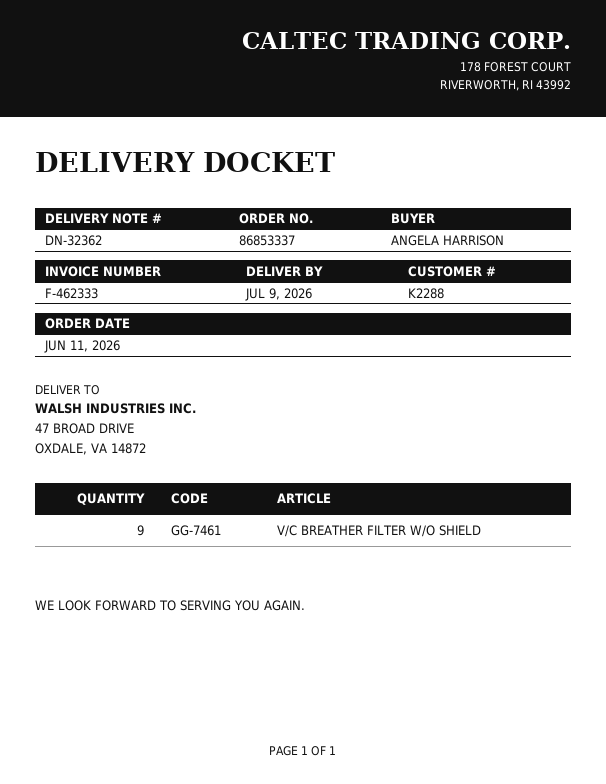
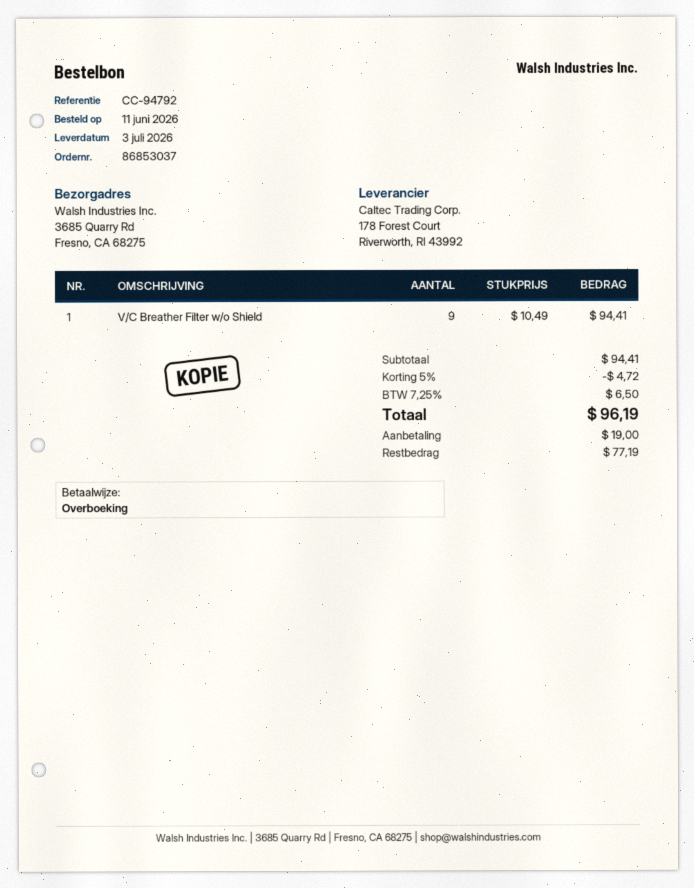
order number: 86853337 -> 86853037
delivery date: 2026-07-09 -> 2026-07-03
ship to: 47 BROAD DRIVE, OXDALE, VA 14872 -> 3685 Quarry Rd, Fresno, CA 68275

